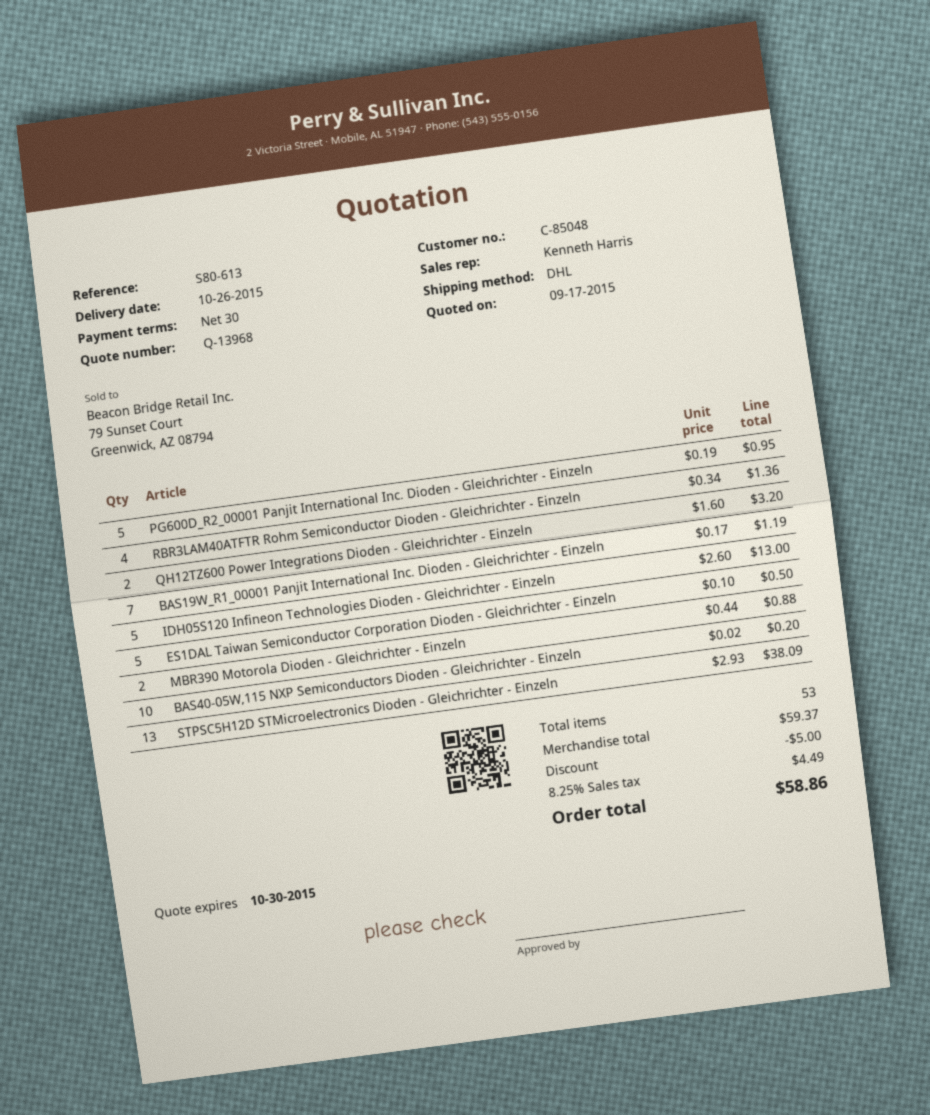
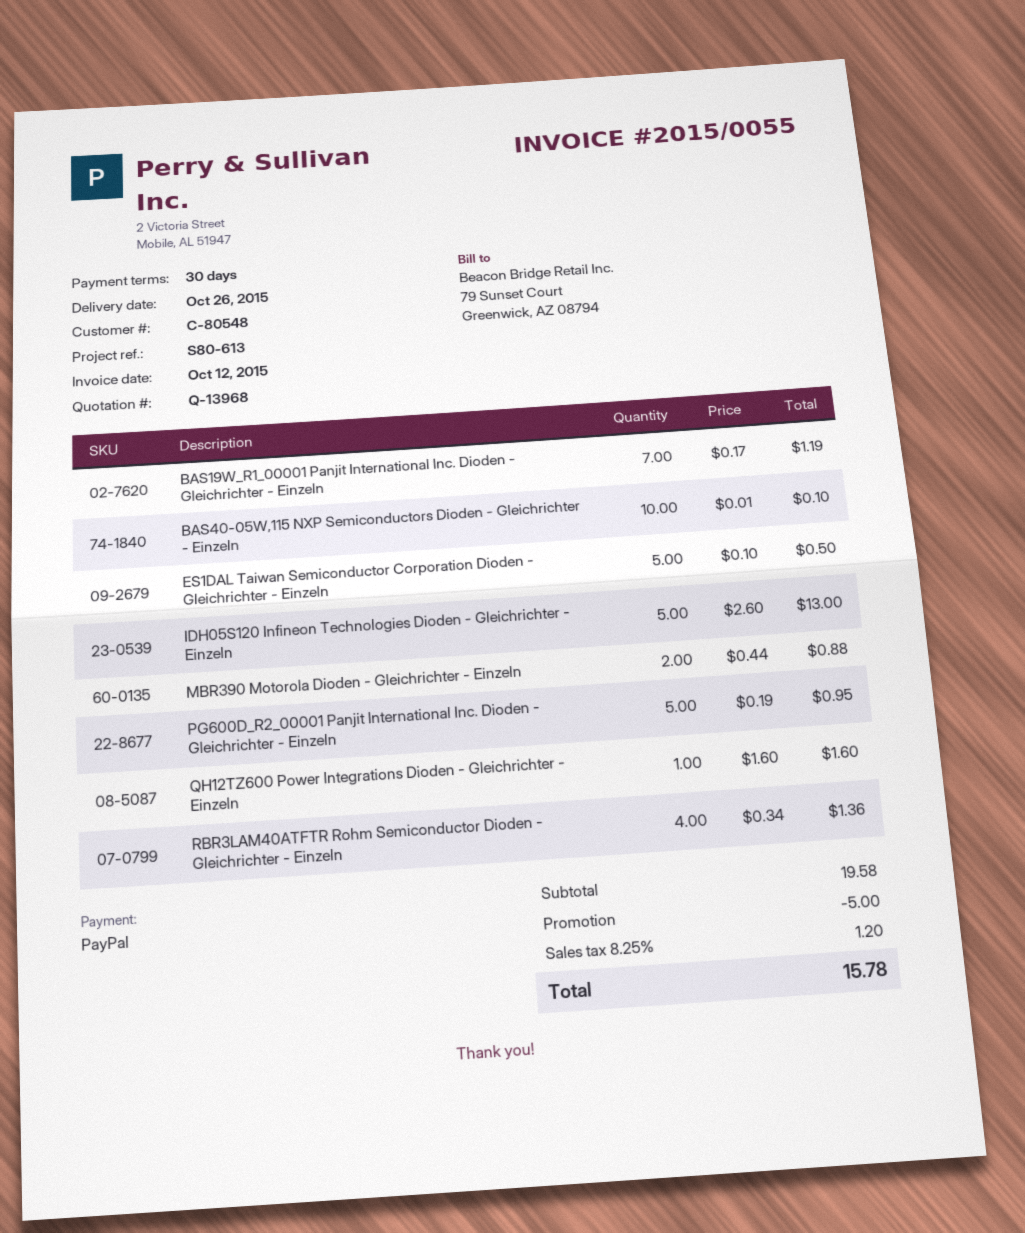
customer number: C-85048 -> C-80548
QH12TZ600 Power Integrations Dioden - Gleichrichter - Einzeln: 2 x 1.60 = 3.20 -> 1 x 1.60 = 1.60
BAS40-05W,115 NXP Semiconductors Dioden - Gleichrichter - Einzeln: 10 x 0.02 = 0.20 -> 10 x 0.01 = 0.10
STPSC5H12D STMicroelectronics Dioden - Gleichrichter - Einzeln: 13 x 2.93 = 38.09 -> none
subtotal: 59.37 -> 19.58
tax: 8.25% = 4.49 -> 8.25% = 1.20
total: 58.86 -> 15.78

